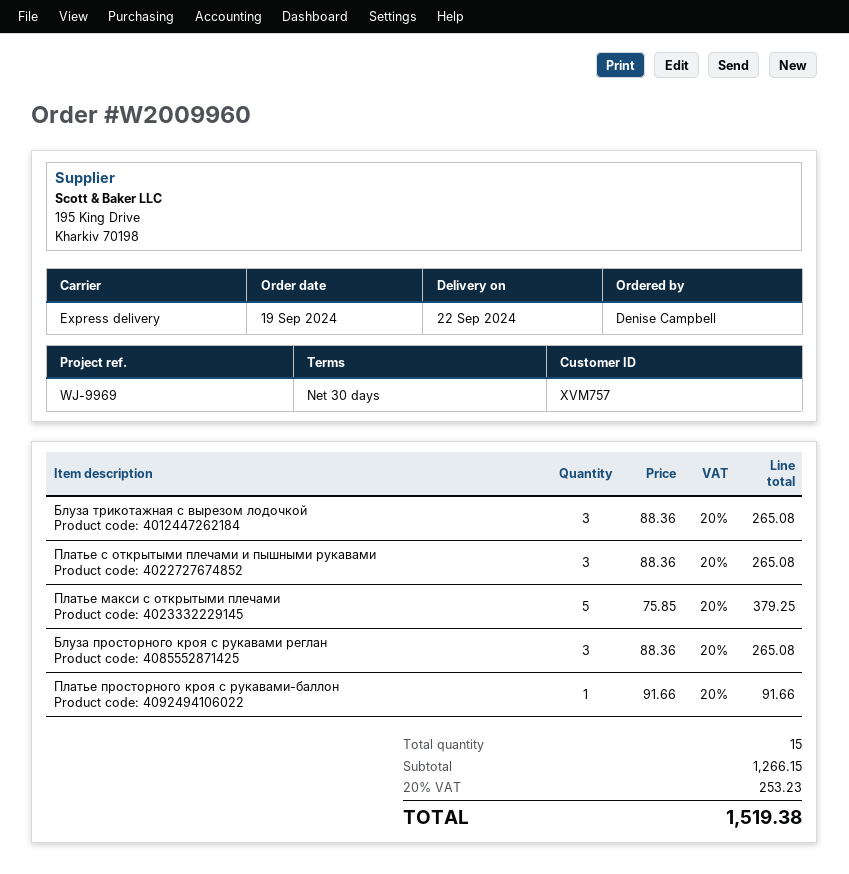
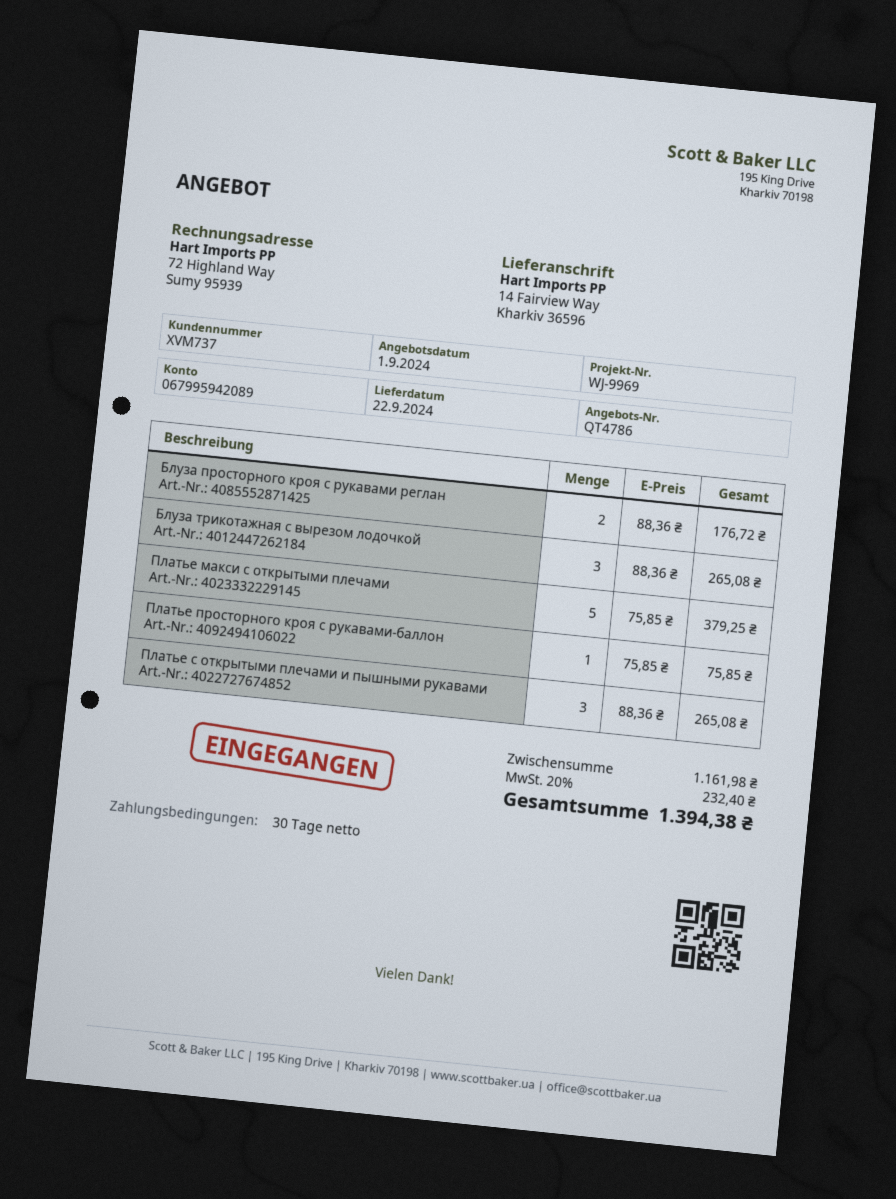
customer number: XVM757 -> XVM737
Блуза просторного кроя с рукавами реглан: 3 x 88.36 = 265.08 -> 2 x 88.36 = 176.72
Платье просторного кроя с рукавами-баллон: 1 x 91.66 = 91.66 -> 1 x 75.85 = 75.85
subtotal: 1266.15 -> 1161.98
tax: 20% = 253.23 -> 20% = 232.40
total: 1519.38 -> 1394.38

